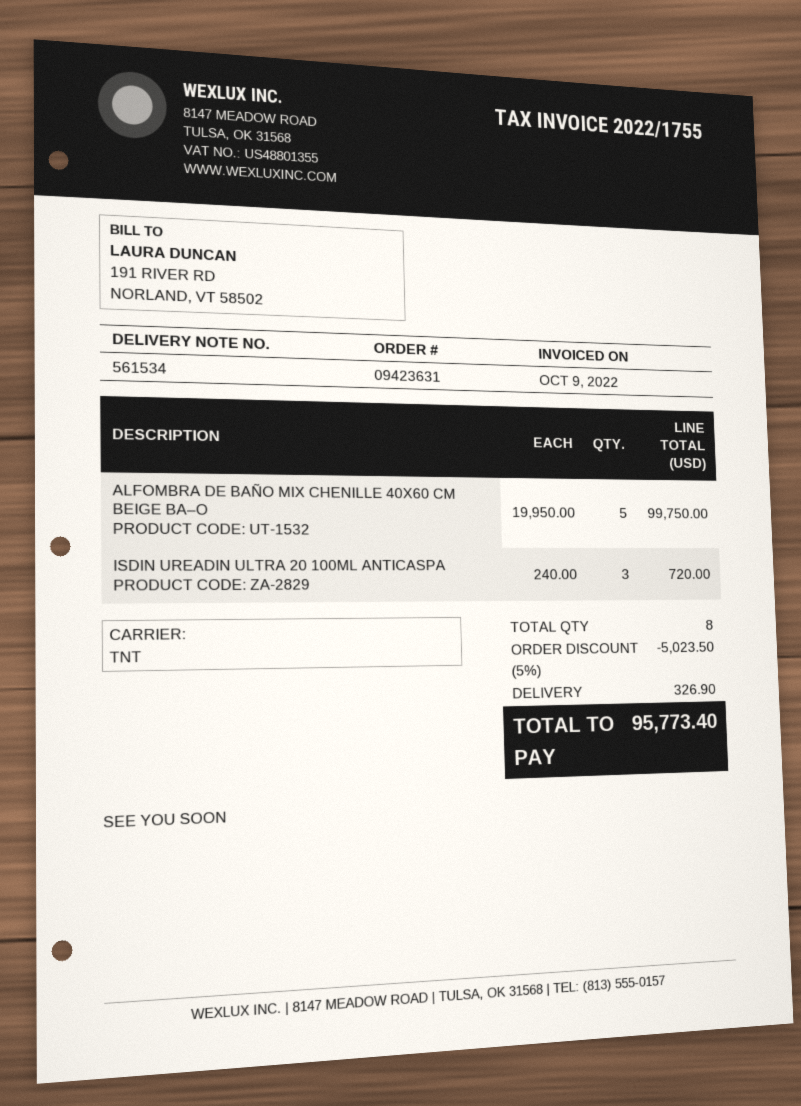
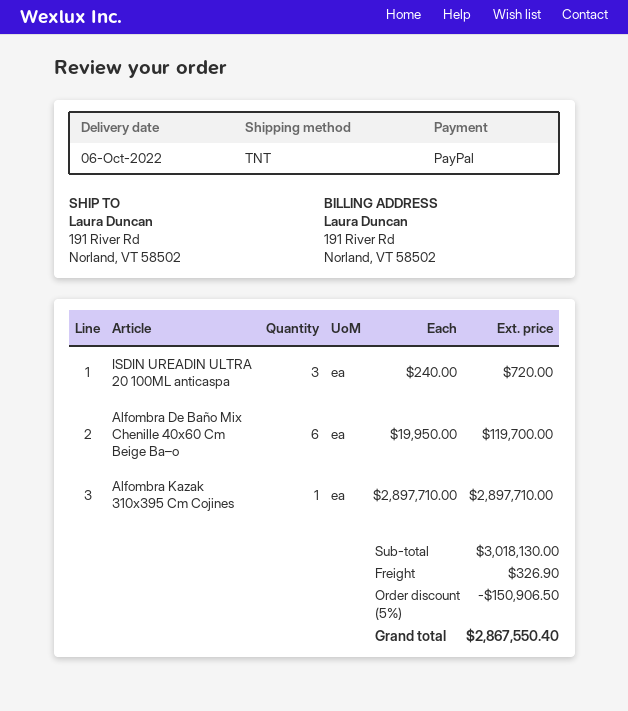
ALFOMBRA DE BAÑO MIX CHENILLE 40X60 CM BEIGE BA–O: 5 x 19950.00 = 99750.00 -> 6 x 19950.00 = 119700.00
Alfombra Kazak 310x395 Cm Cojines: none -> 1 x 2897710.00 = 2897710.00
discount: 5% = 5023.50 -> 5% = 150906.50
total: 95773.40 -> 2867550.40

